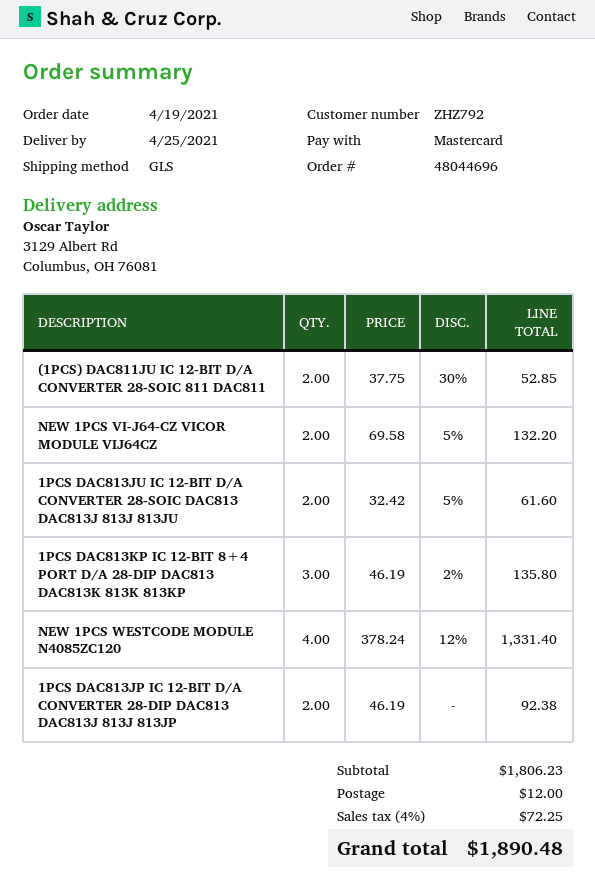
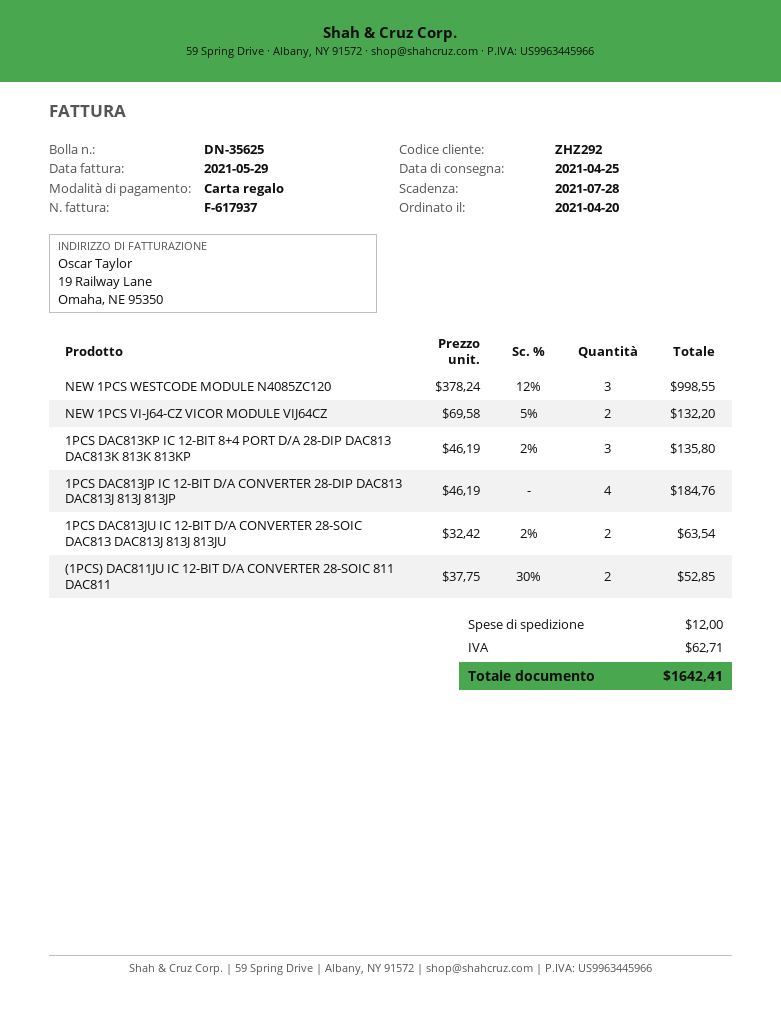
order date: 2021-04-19 -> 2021-04-20
customer number: ZHZ792 -> ZHZ292
payment method: Mastercard -> gift card
1PCS DAC813JU IC 12-BIT D/A CONVERTER 28-SOIC DAC813 DAC813J 813J 813JU: 2 x 32.42 - 5% = 61.60 -> 2 x 32.42 - 2% = 63.54
NEW 1PCS WESTCODE MODULE N4085ZC120: 4 x 378.24 - 12% = 1331.40 -> 3 x 378.24 - 12% = 998.55
1PCS DAC813JP IC 12-BIT D/A CONVERTER 28-DIP DAC813 DAC813J 813J 813JP: 2 x 46.19 = 92.38 -> 4 x 46.19 = 184.76
tax: 72.25 -> 62.71
total: 1890.48 -> 1642.41

